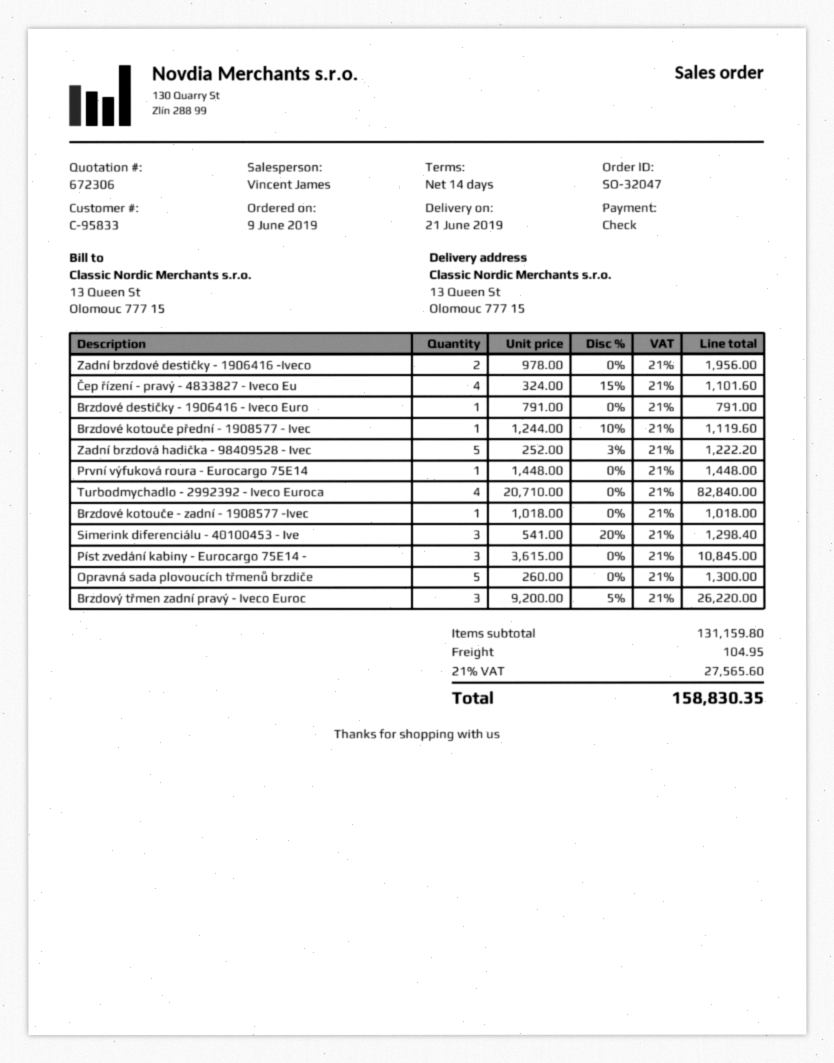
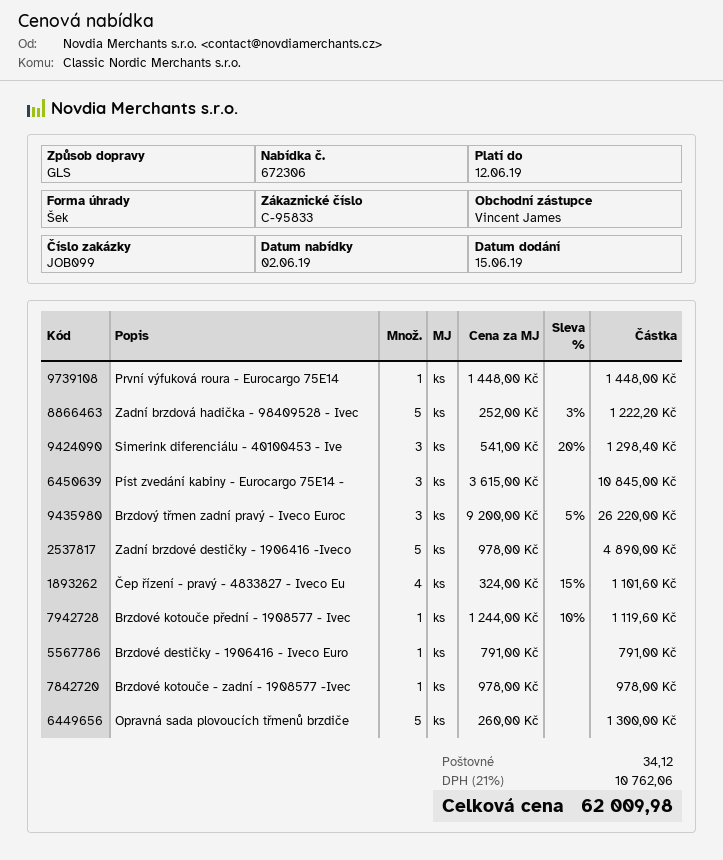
delivery date: 2019-06-21 -> 2019-06-15
Zadní brzdové destičky - 1906416 -Iveco: 2 x 978.00 = 1956.00 -> 5 x 978.00 = 4890.00
Turbodmychadlo - 2992392 - Iveco Euroca: 4 x 20710.00 = 82840.00 -> none
Brzdové kotouče - zadní - 1908577 -Ivec: 1 x 1018.00 = 1018.00 -> 1 x 978.00 = 978.00
shipping: 104.95 -> 34.12
tax: 21% = 27565.60 -> 21% = 10762.06
total: 158830.35 -> 62009.98

